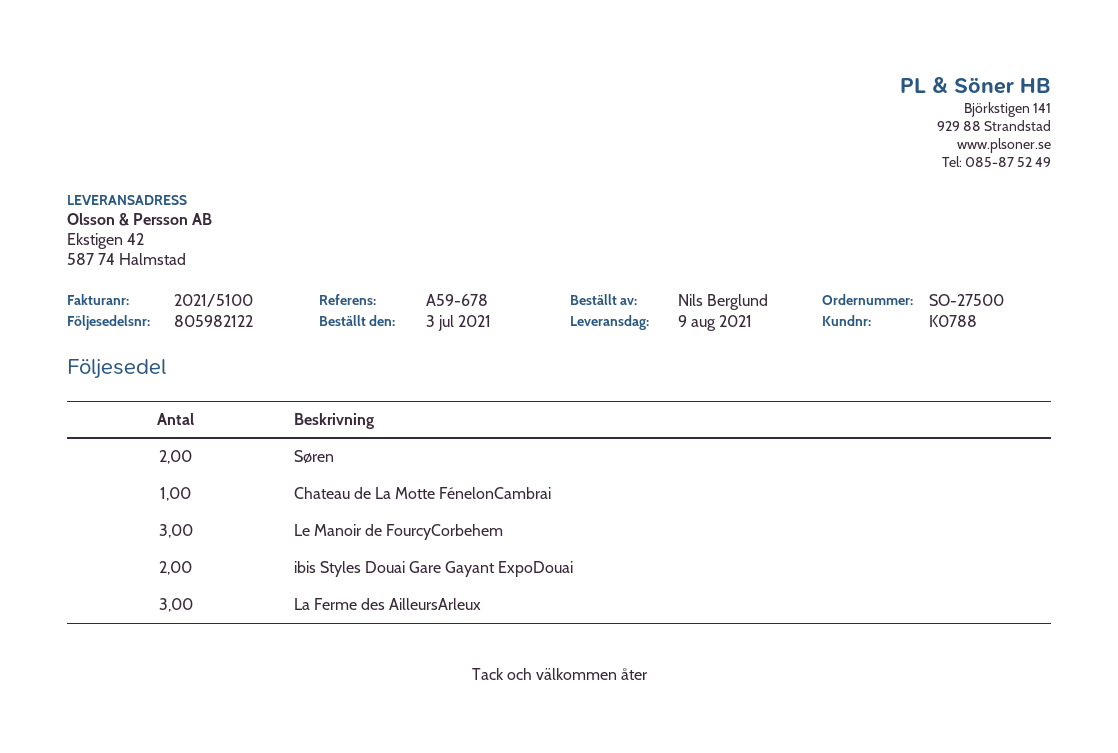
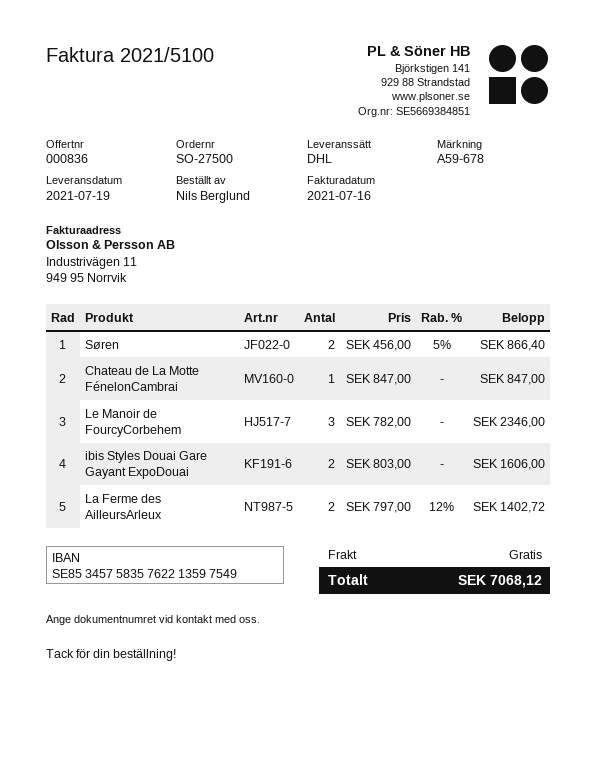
delivery date: 2021-08-09 -> 2021-07-19
La Ferme des AilleursArleux: 3 -> 2

